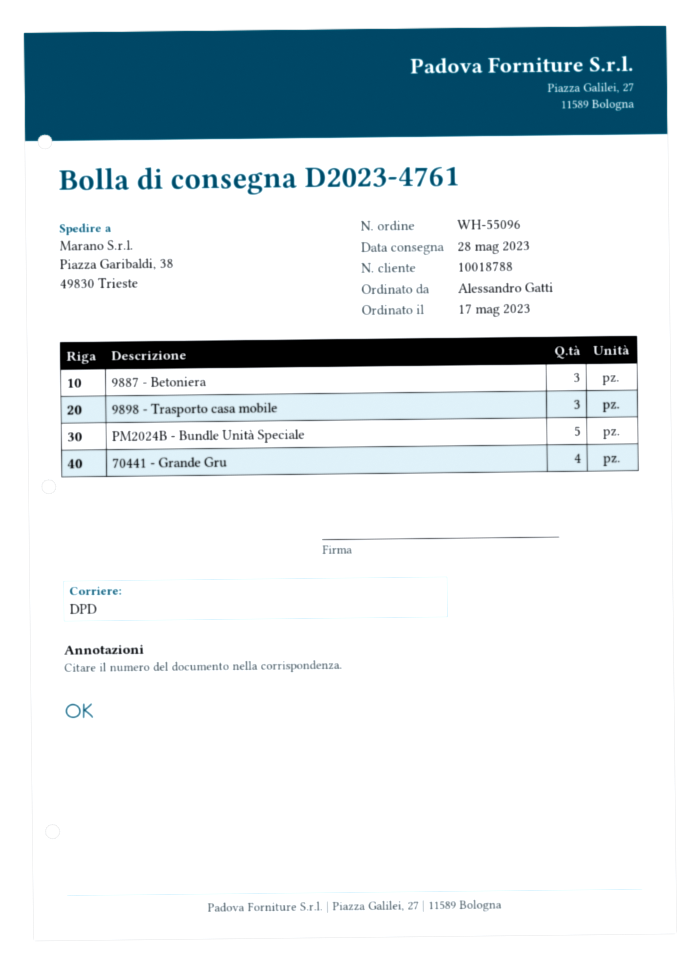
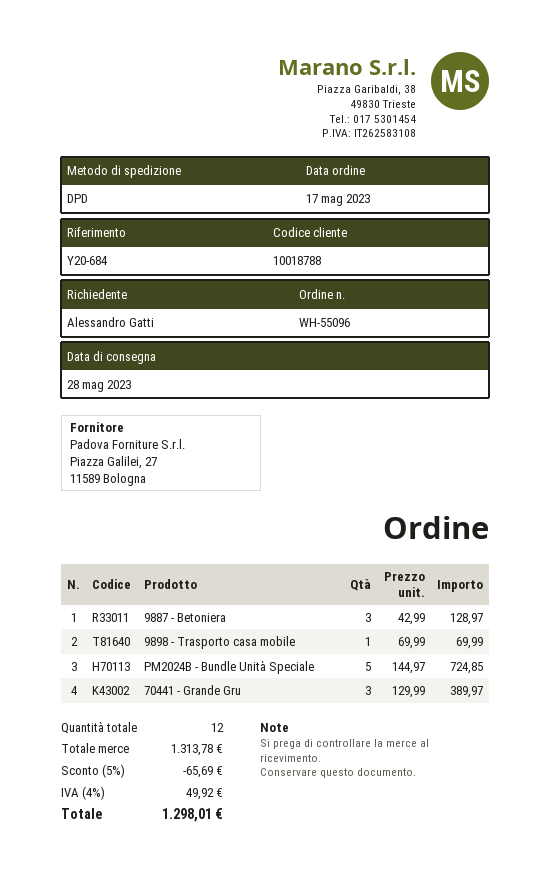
9898 - Trasporto casa mobile: 3 -> 1
70441 - Grande Gru: 4 -> 3

